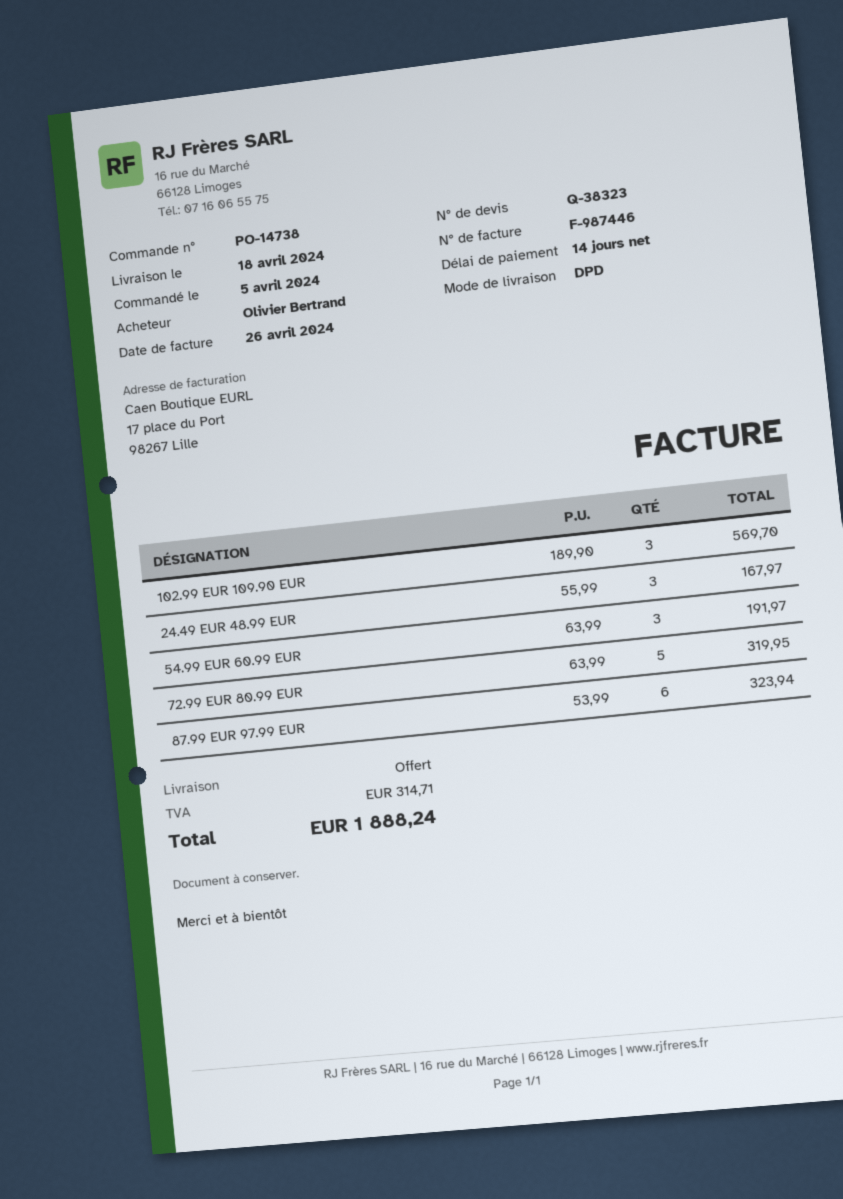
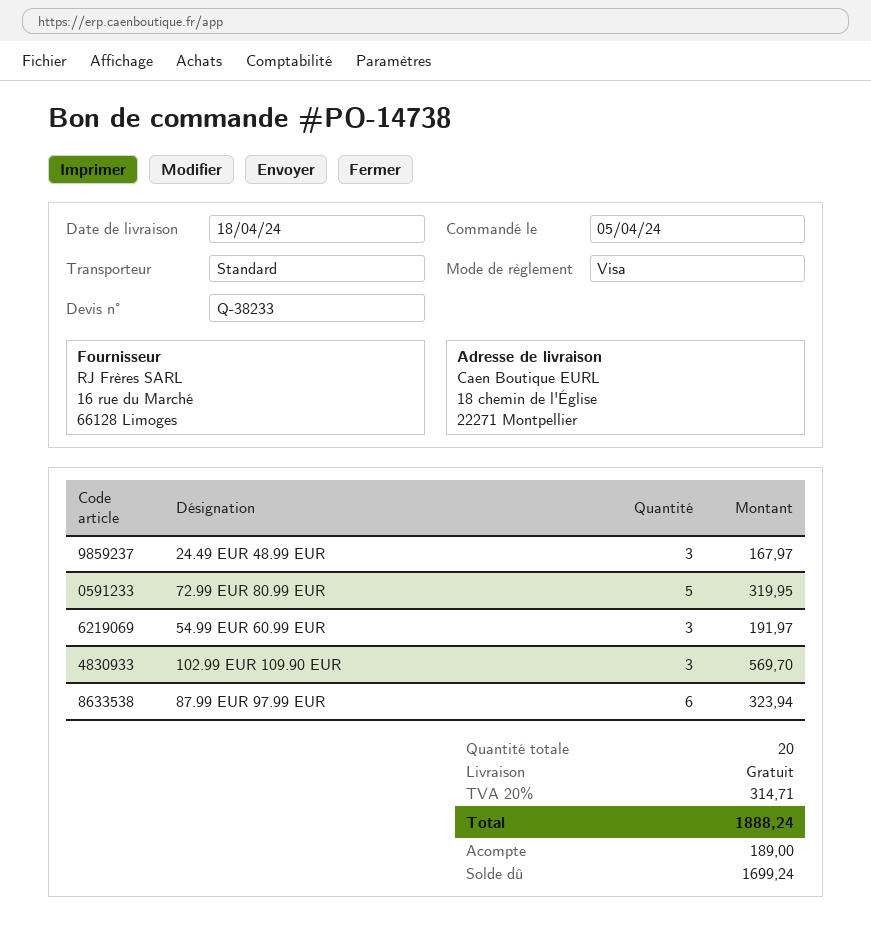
quote number: Q-38323 -> Q-38233
shipping method: DPD -> standard

